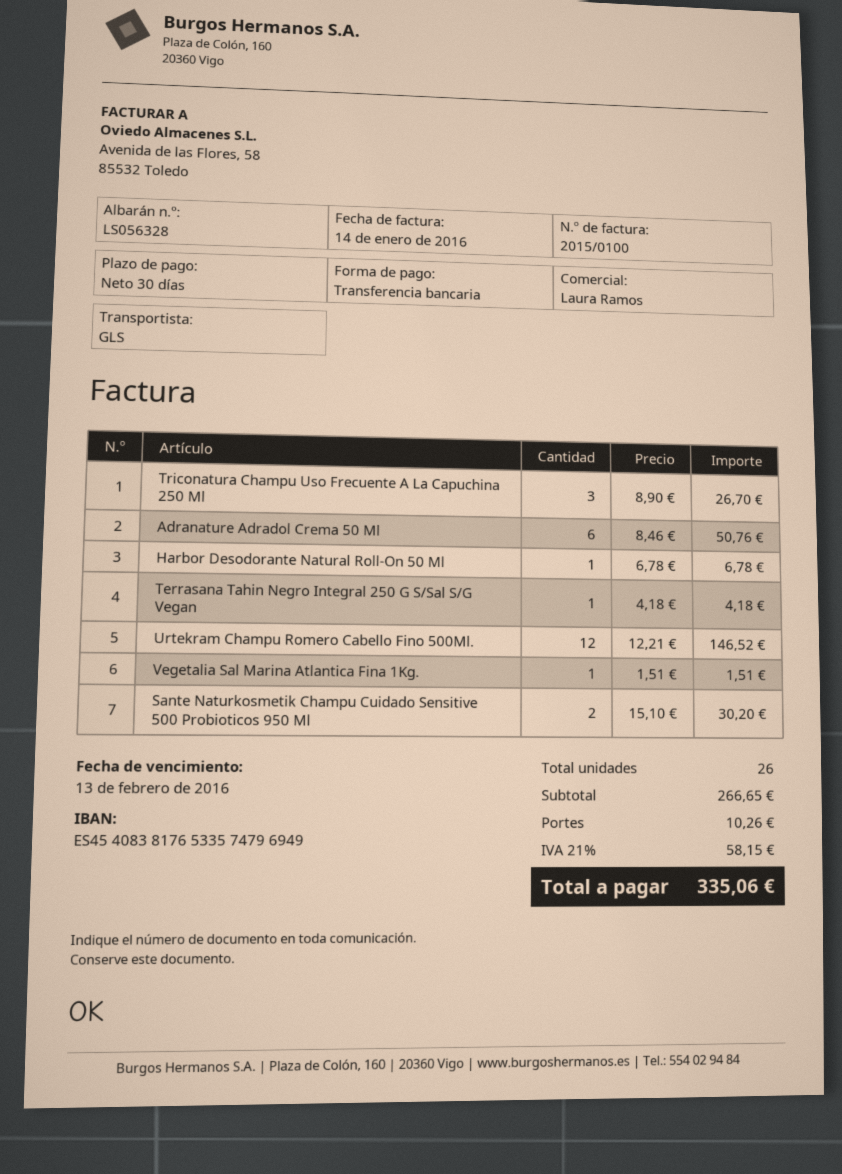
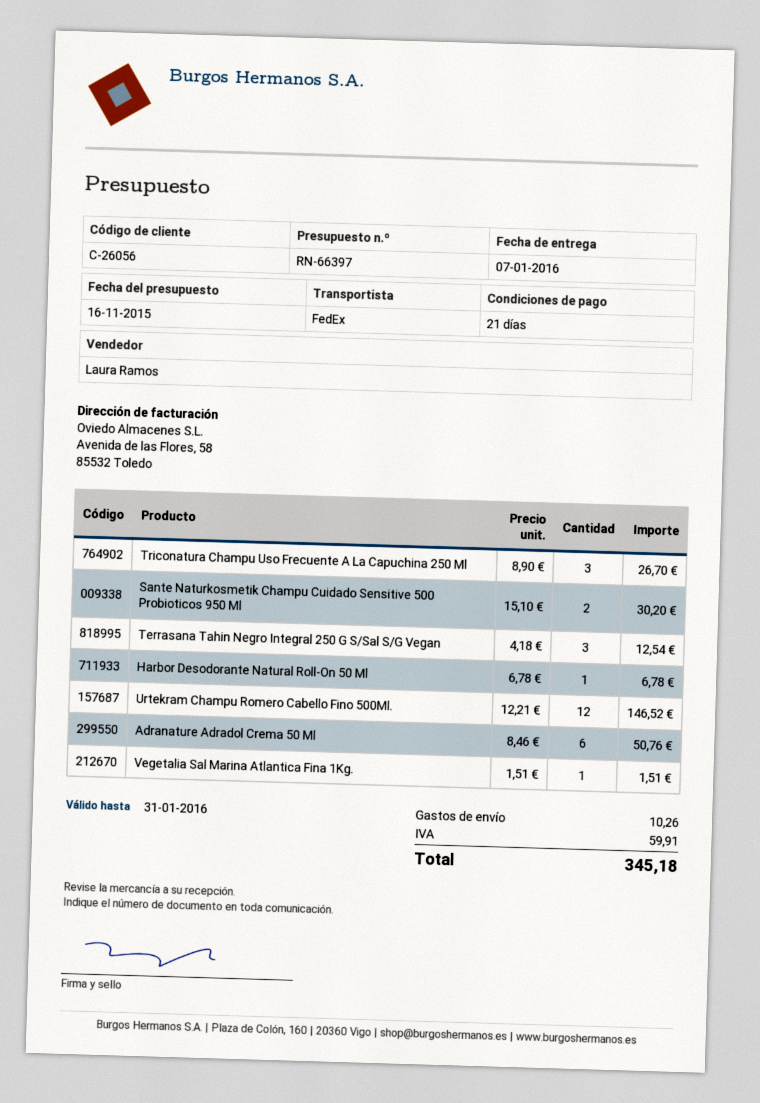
payment terms: 30 days -> 21 days
shipping method: GLS -> FedEx
Terrasana Tahin Negro Integral 250 G S/Sal S/G Vegan: 1 x 4.18 = 4.18 -> 3 x 4.18 = 12.54
tax: 58.15 -> 59.91
total: 335.06 -> 345.18

